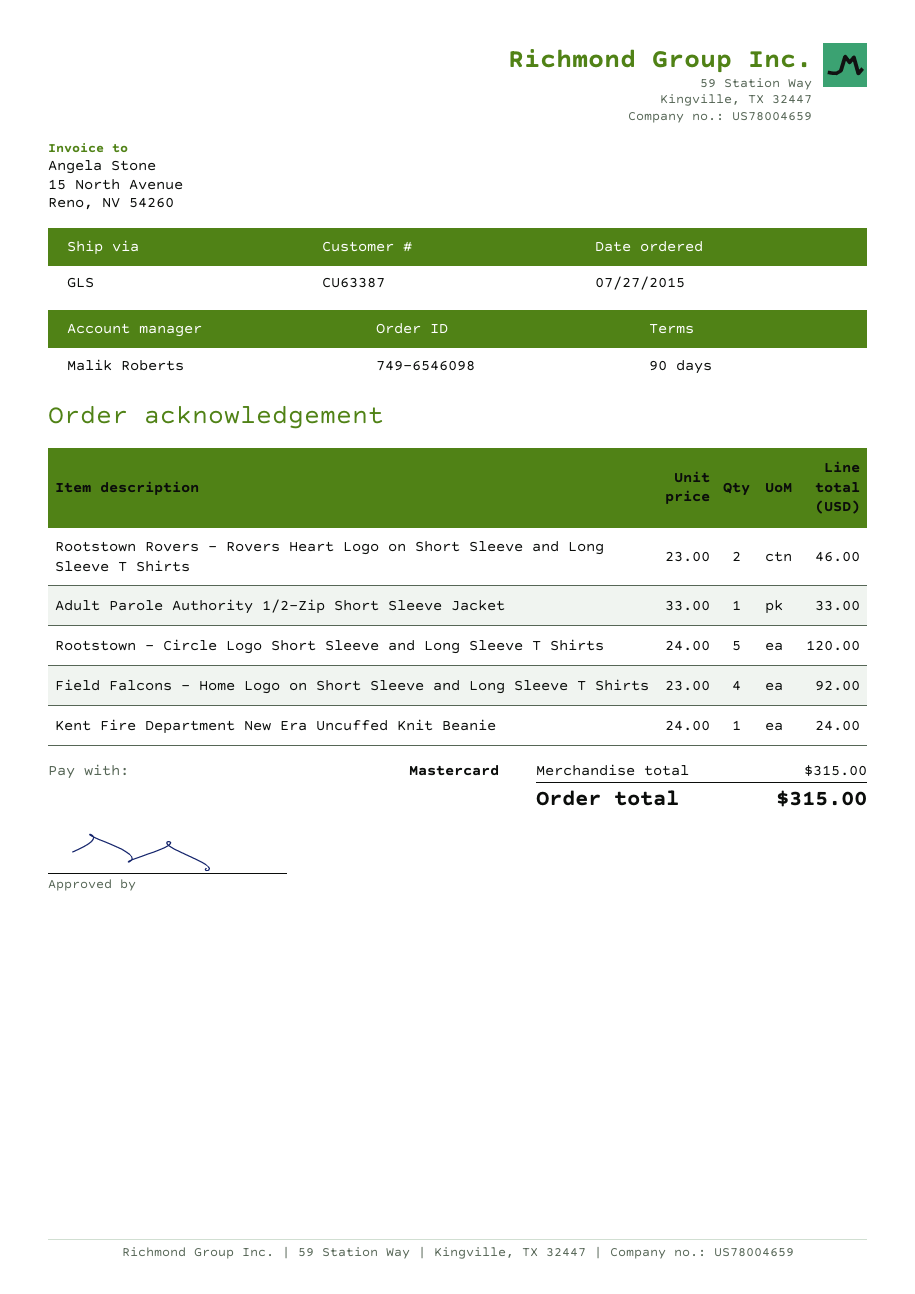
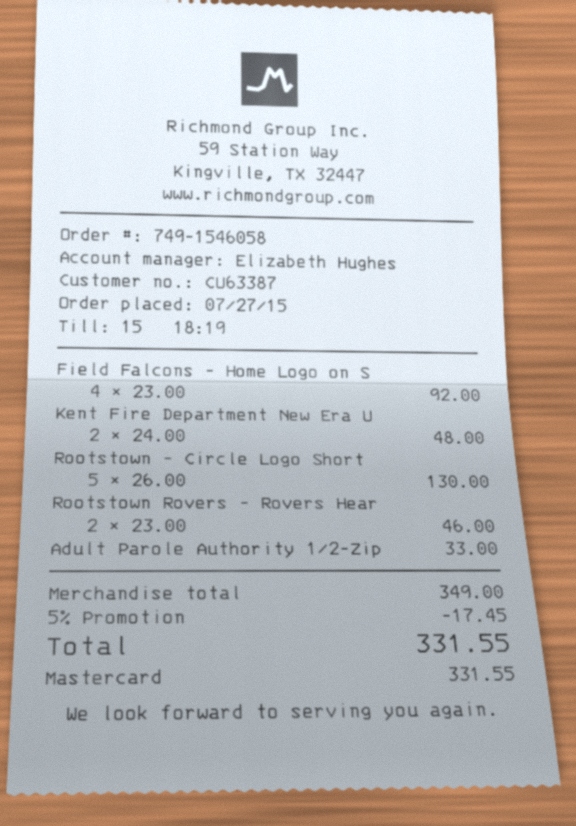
order number: 749-6546098 -> 749-1546058
sales rep: Malik Roberts -> Elizabeth Hughes
Rootstown – Circle Logo Short Sleeve and Long Sleeve T Shirts: 5 x 24.00 = 120.00 -> 5 x 26.00 = 130.00
Kent Fire Department New Era Uncuffed Knit Beanie: 1 x 24.00 = 24.00 -> 2 x 24.00 = 48.00
subtotal: 315.00 -> 349.00
discount: none -> 5% = 17.45
total: 315.00 -> 331.55

